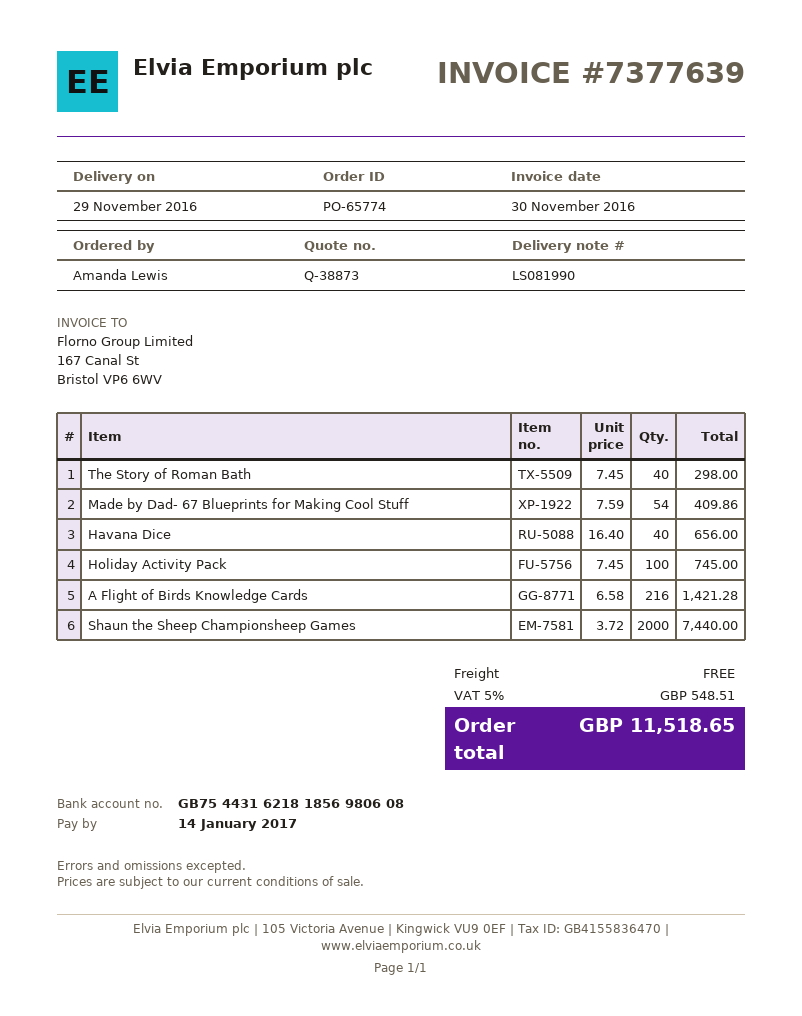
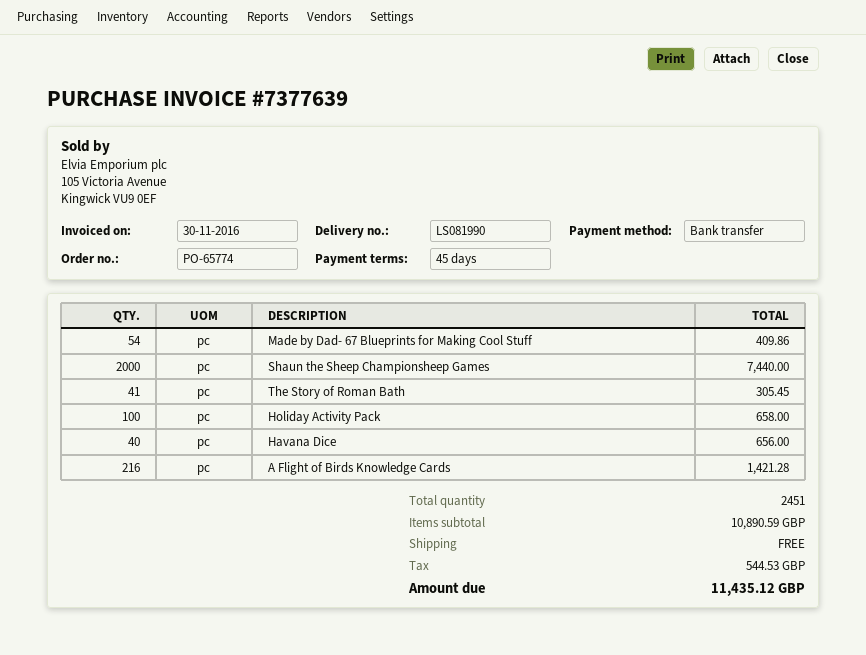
The Story of Roman Bath: 40 for 298.00 -> 41 for 305.45
Holiday Activity Pack: 100 for 745.00 -> 100 for 658.00
tax: 548.51 -> 544.53
total: 11518.65 -> 11435.12

